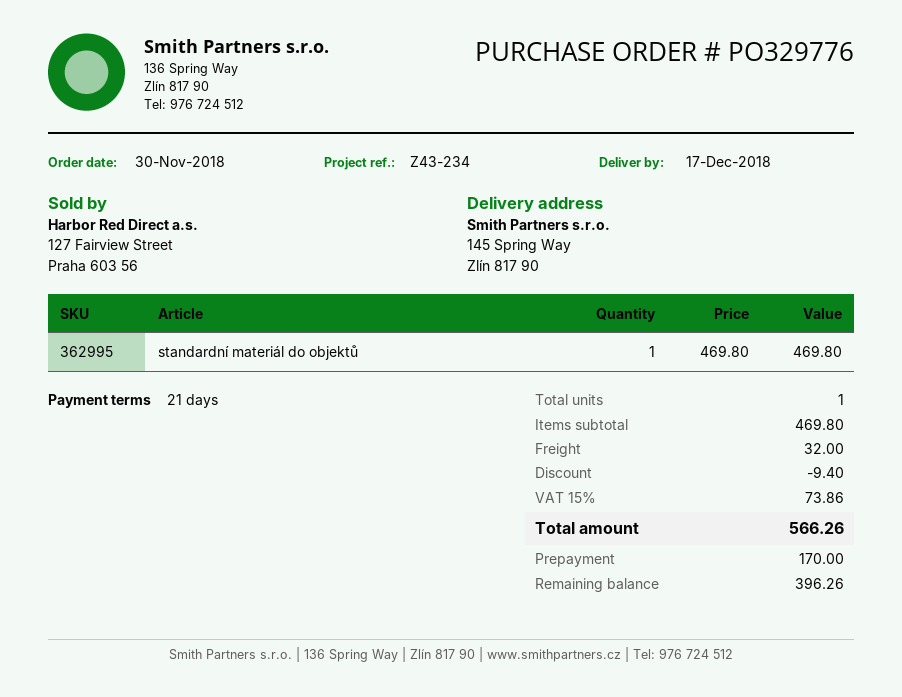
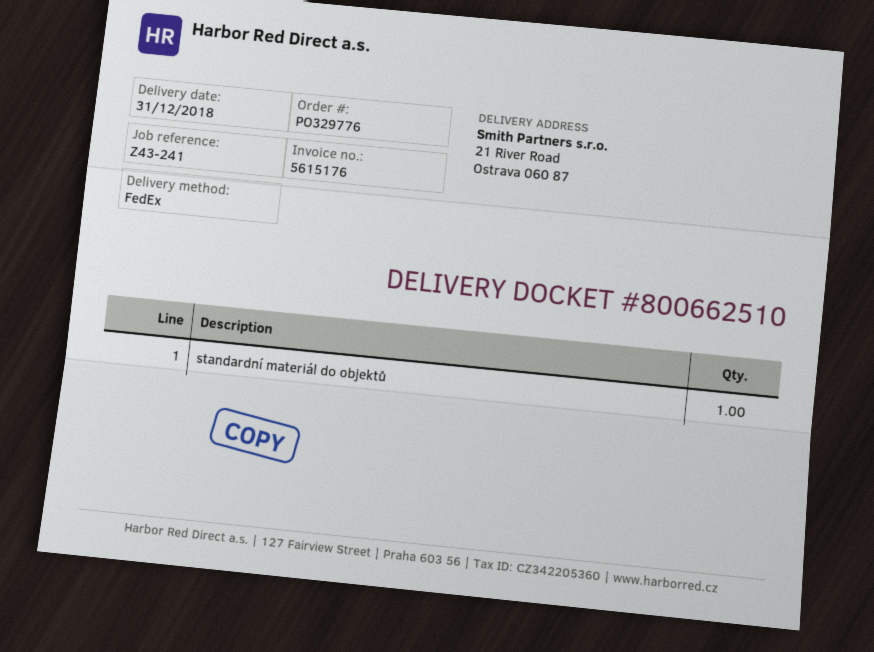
delivery date: 2018-12-17 -> 2018-12-31
reference: Z43-234 -> Z43-241
ship to: 145 Spring Way, Zlín 817 90 -> 21 River Road, Ostrava 060 87

